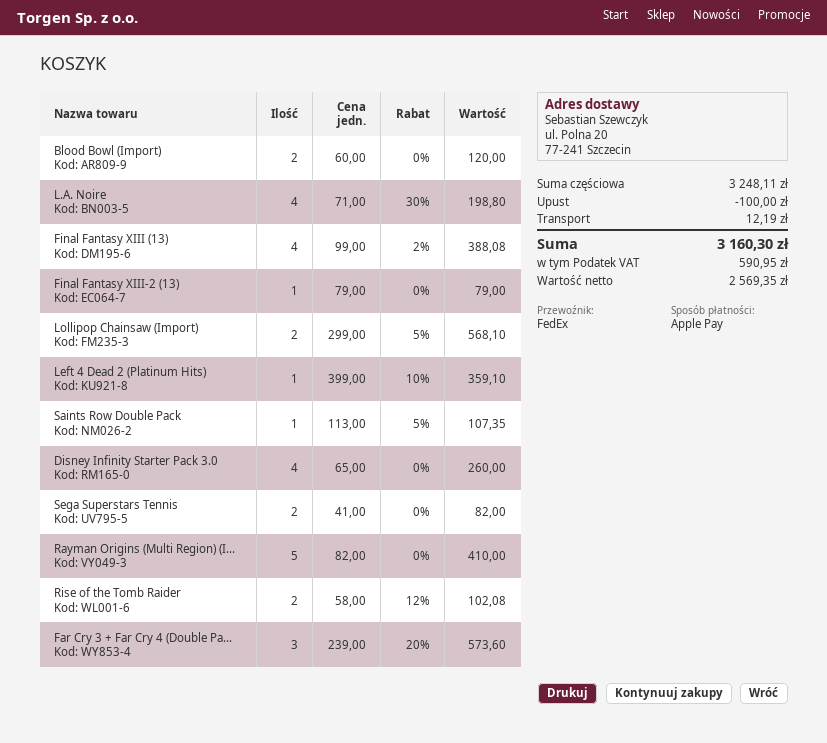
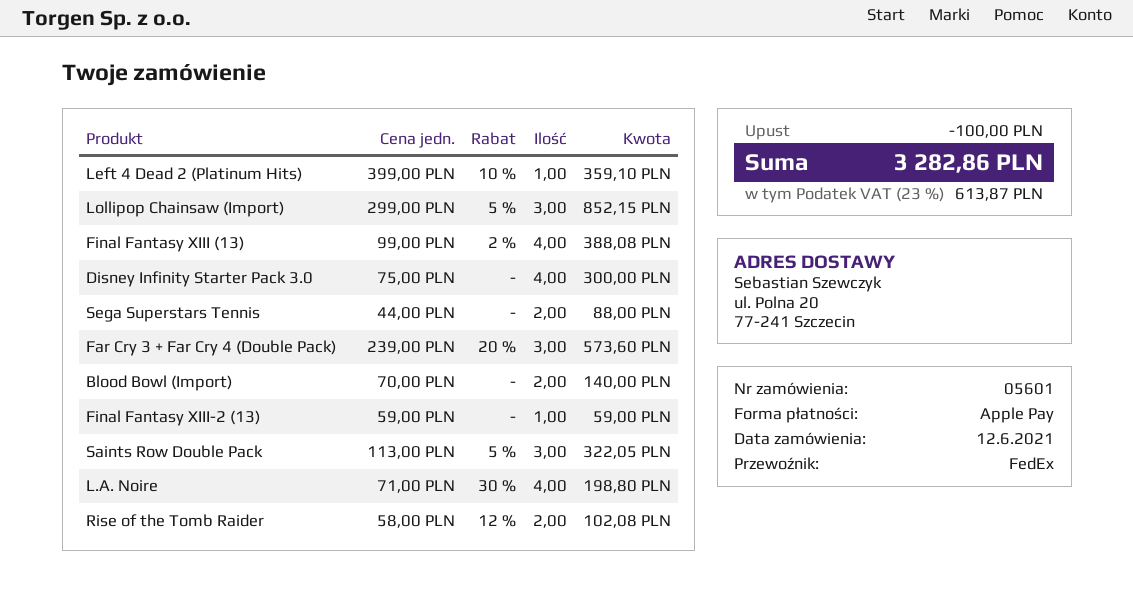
Blood Bowl (Import): 2 x 60.00 = 120.00 -> 2 x 70.00 = 140.00
Final Fantasy XIII-2 (13): 1 x 79.00 = 79.00 -> 1 x 59.00 = 59.00
Lollipop Chainsaw (Import): 2 x 299.00 - 5% = 568.10 -> 3 x 299.00 - 5% = 852.15
Saints Row Double Pack: 1 x 113.00 - 5% = 107.35 -> 3 x 113.00 - 5% = 322.05
Disney Infinity Starter Pack 3.0: 4 x 65.00 = 260.00 -> 4 x 75.00 = 300.00
Sega Superstars Tennis: 2 x 41.00 = 82.00 -> 2 x 44.00 = 88.00
Rayman Origins (Multi Region) (I...: 5 x 82.00 = 410.00 -> none
shipping: 12.19 -> none
tax: 590.95 -> 613.87
total: 3160.30 -> 3282.86

